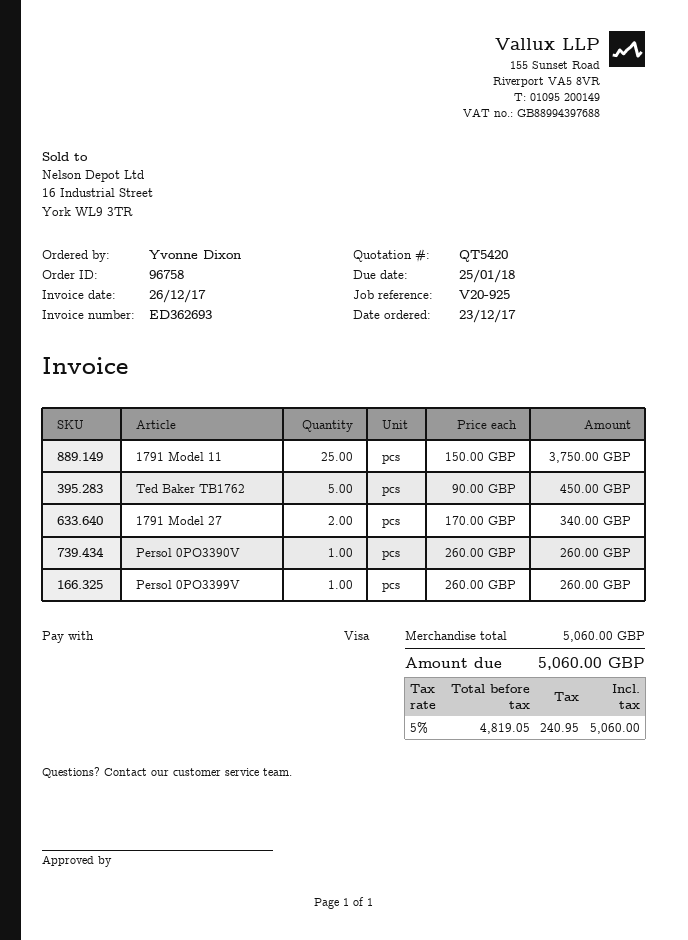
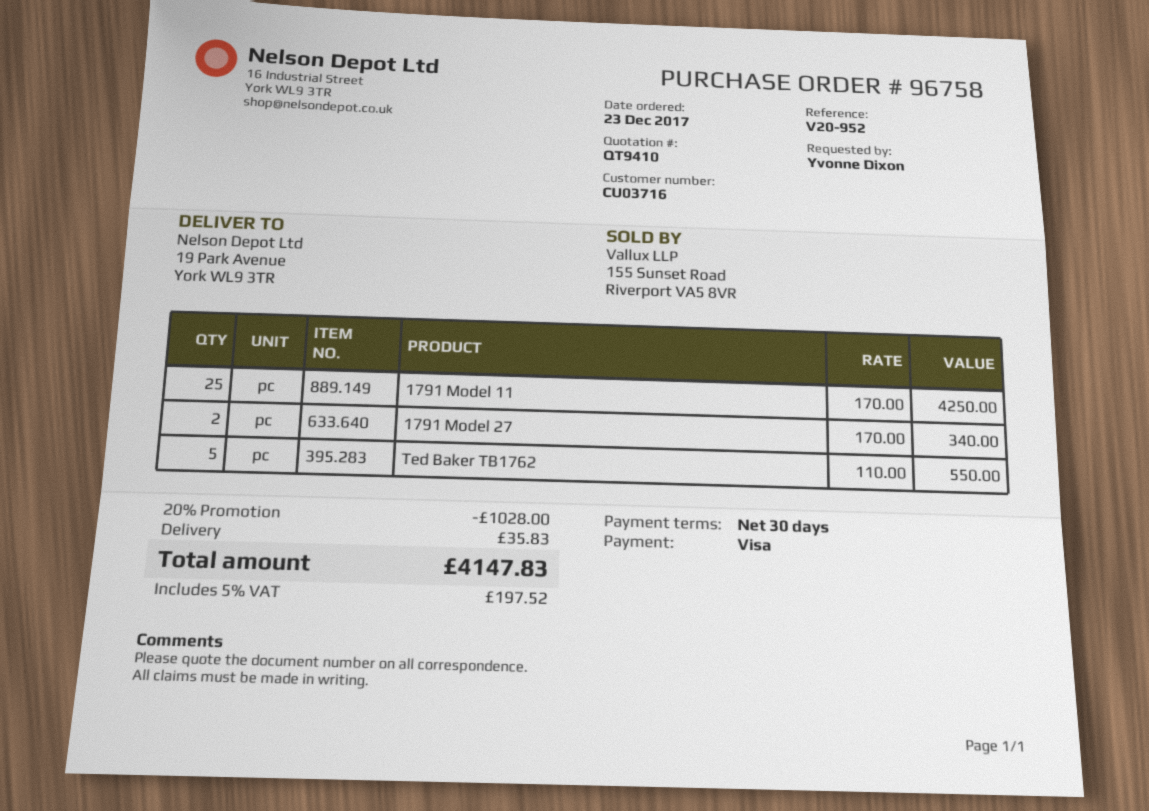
quote number: QT5420 -> QT9410
reference: V20-925 -> V20-952
1791 Model 11: 25 x 150.00 = 3750.00 -> 25 x 170.00 = 4250.00
Ted Baker TB1762: 5 x 90.00 = 450.00 -> 5 x 110.00 = 550.00
Persol 0PO3390V: 1 x 260.00 = 260.00 -> none
Persol 0PO3399V: 1 x 260.00 = 260.00 -> none
discount: none -> 20% = 1028.00
shipping: none -> 35.83
tax: 5% = 240.95 -> 5% = 197.52
total: 5060.00 -> 4147.83

